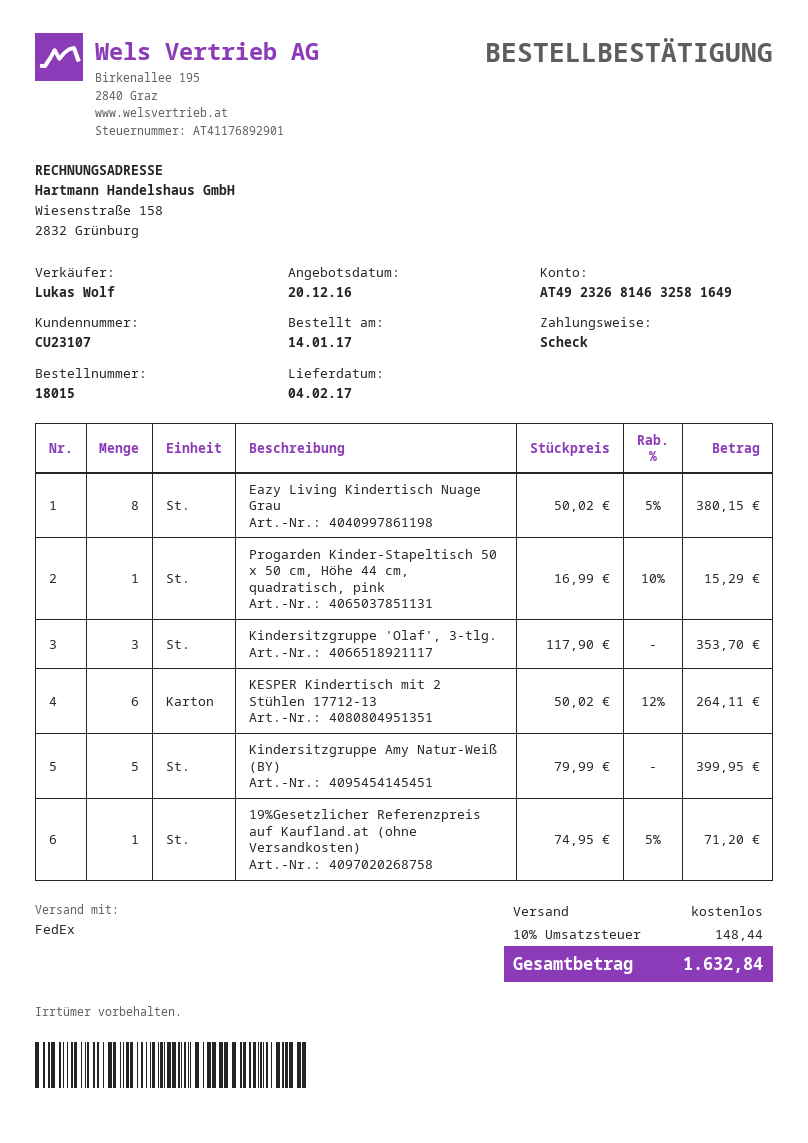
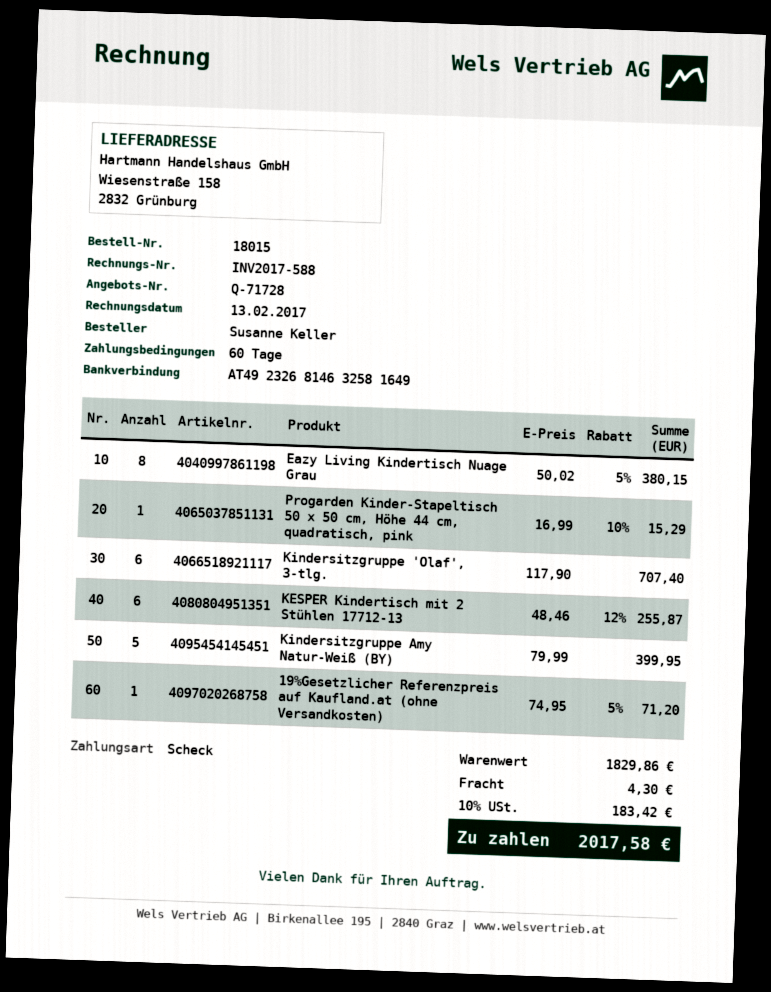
Kindersitzgruppe 'Olaf', 3-tlg.: 3 x 117.90 = 353.70 -> 6 x 117.90 = 707.40
KESPER Kindertisch mit 2 Stühlen 17712-13: 6 x 50.02 - 12% = 264.11 -> 6 x 48.46 - 12% = 255.87
shipping: 0.00 -> 4.30
tax: 10% = 148.44 -> 10% = 183.42
total: 1632.84 -> 2017.58

